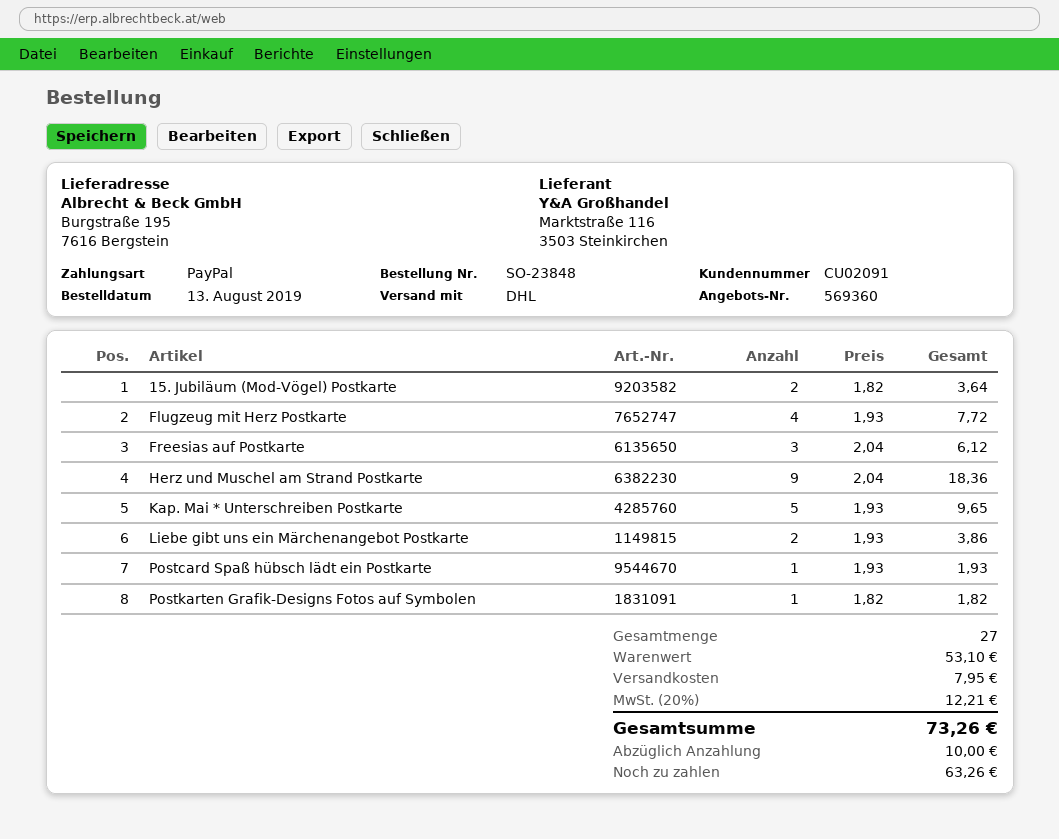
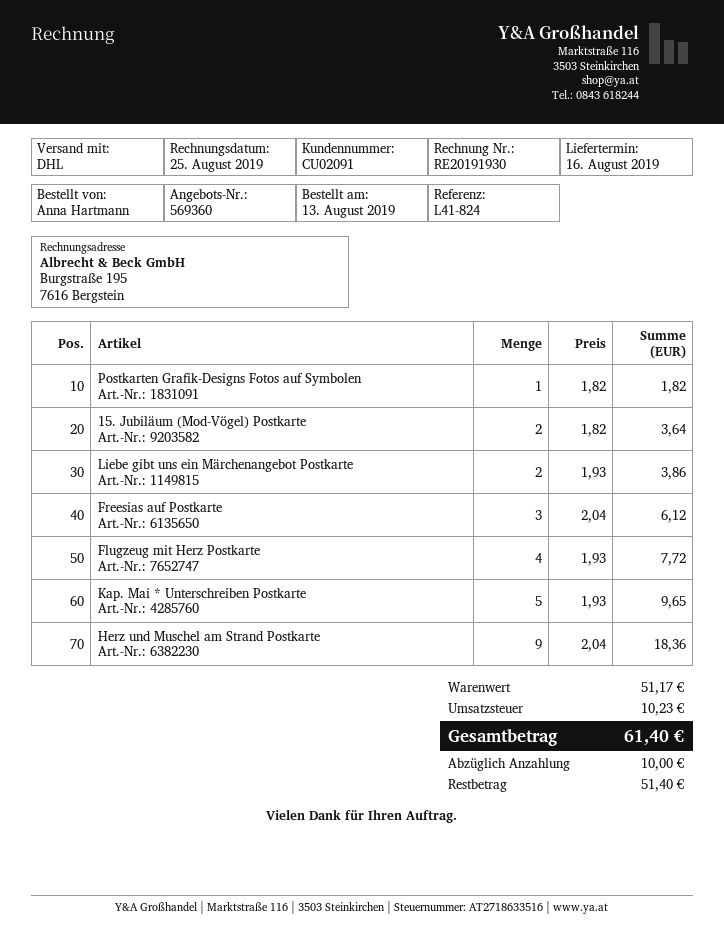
Postcard Spaß hübsch lädt ein Postkarte: 1 x 1.93 = 1.93 -> none
subtotal: 53.10 -> 51.17
shipping: 7.95 -> none
tax: 12.21 -> 10.23
total: 73.26 -> 61.40
balance: 63.26 -> 51.40

